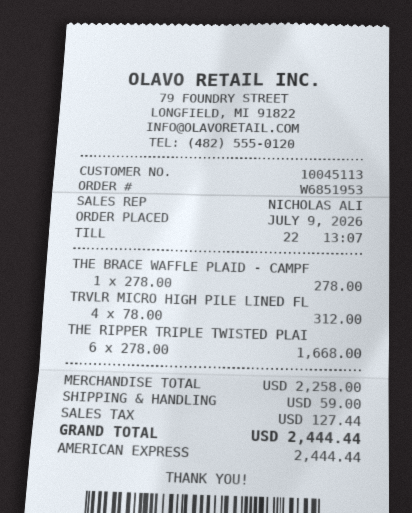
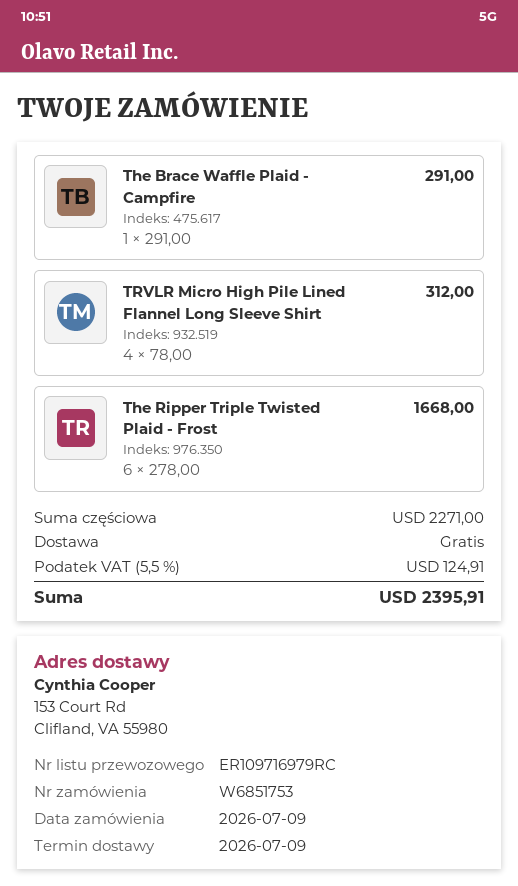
order number: W6851953 -> W6851753
THE BRACE WAFFLE PLAID - CAMPF: 1 x 278.00 = 278.00 -> 1 x 291.00 = 291.00
subtotal: 2258.00 -> 2271.00
shipping: 59.00 -> 0.00
tax: 127.44 -> 124.91
total: 2444.44 -> 2395.91

